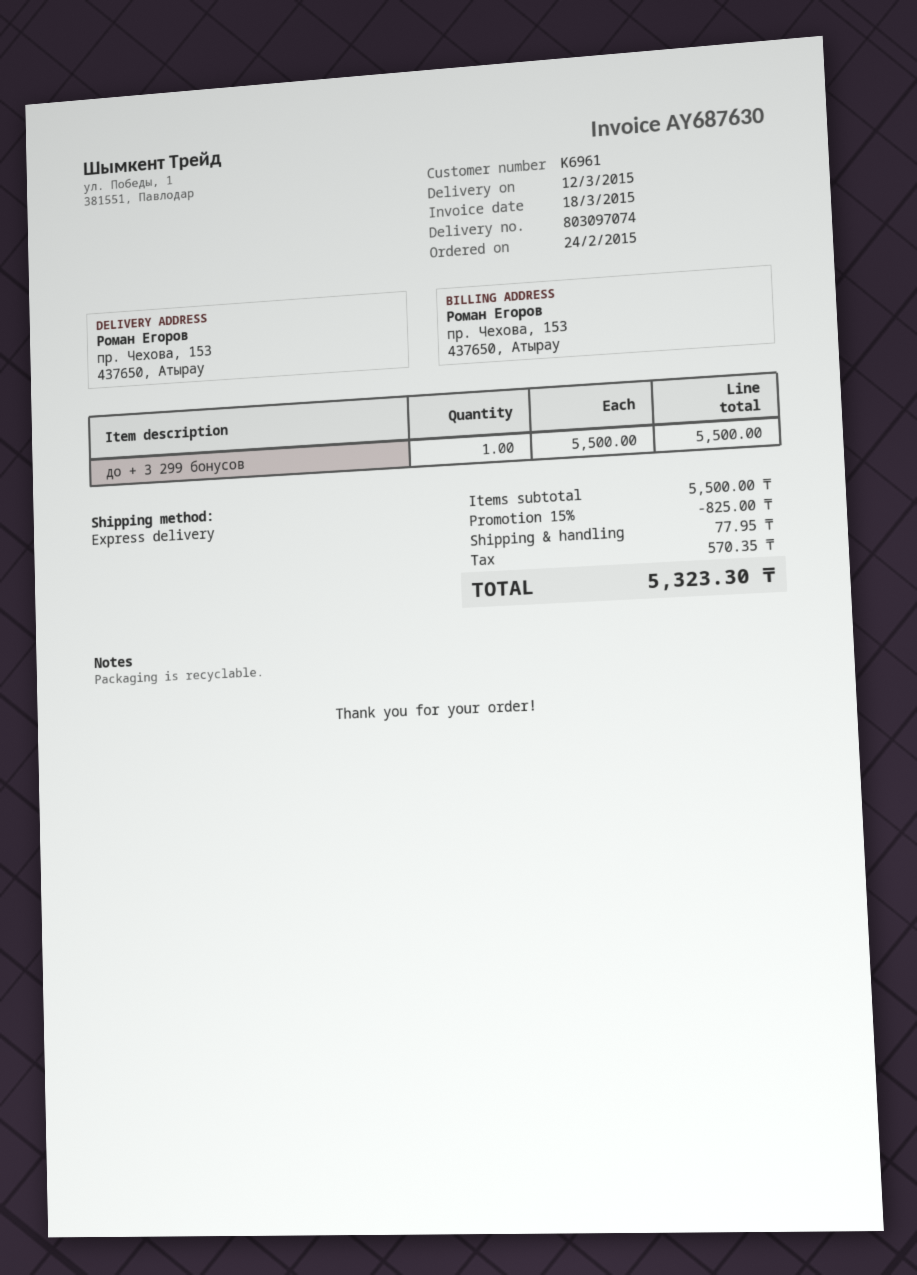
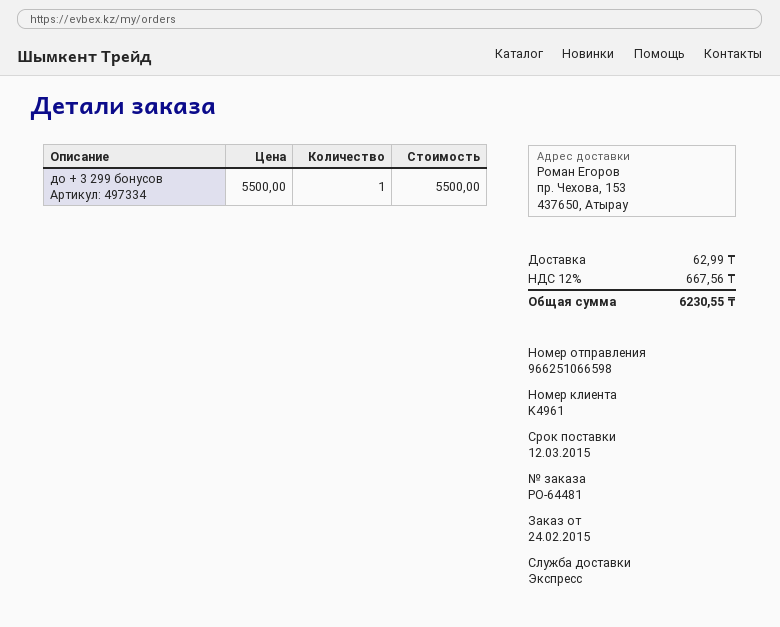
customer number: K6961 -> K4961
discount: 15% = 825.00 -> none
shipping: 77.95 -> 62.99
tax: 570.35 -> 667.56
total: 5323.30 -> 6230.55

